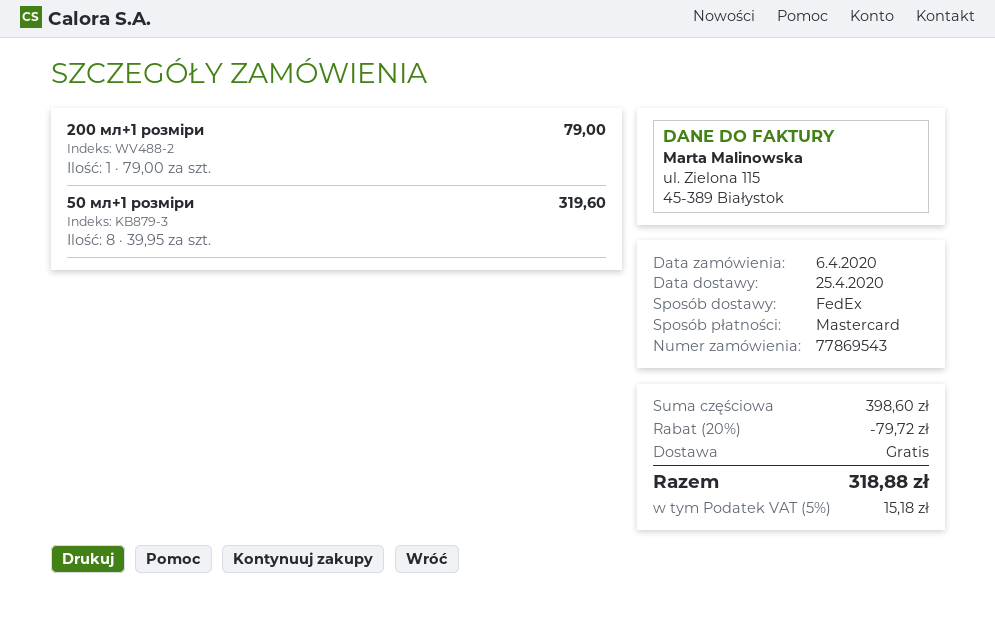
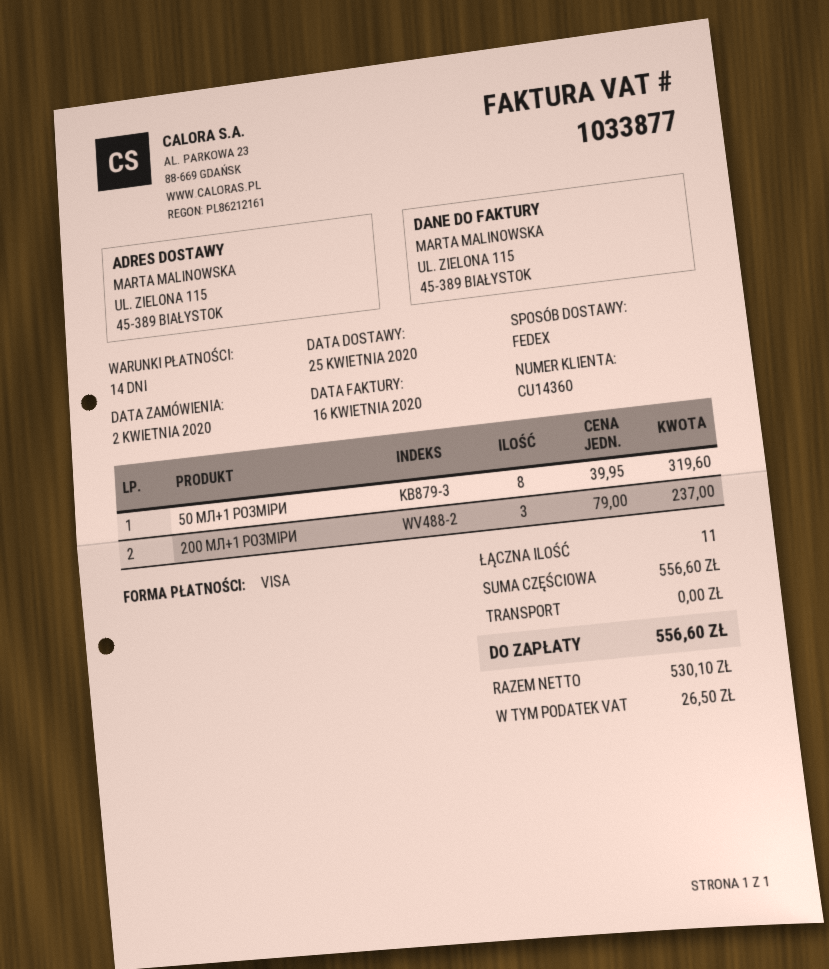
order date: 2020-04-06 -> 2020-04-02
payment method: Mastercard -> Visa
200 мл+1 розміри: 1 x 79.00 = 79.00 -> 3 x 79.00 = 237.00
subtotal: 398.60 -> 556.60
discount: 20% = 79.72 -> none
tax: 15.18 -> 26.50
total: 318.88 -> 556.60

